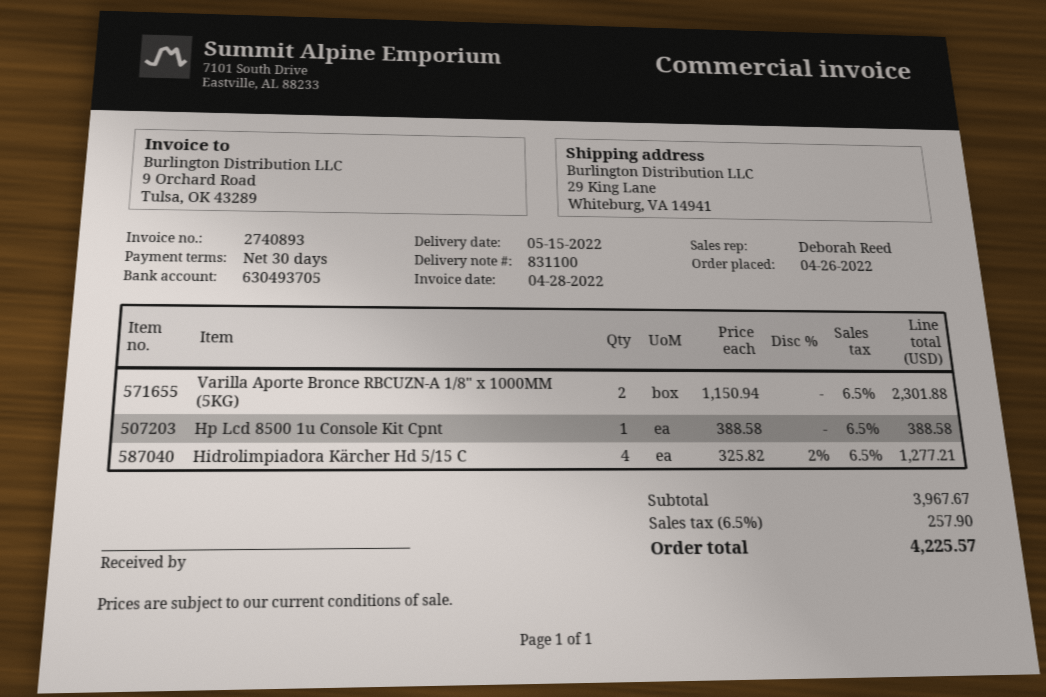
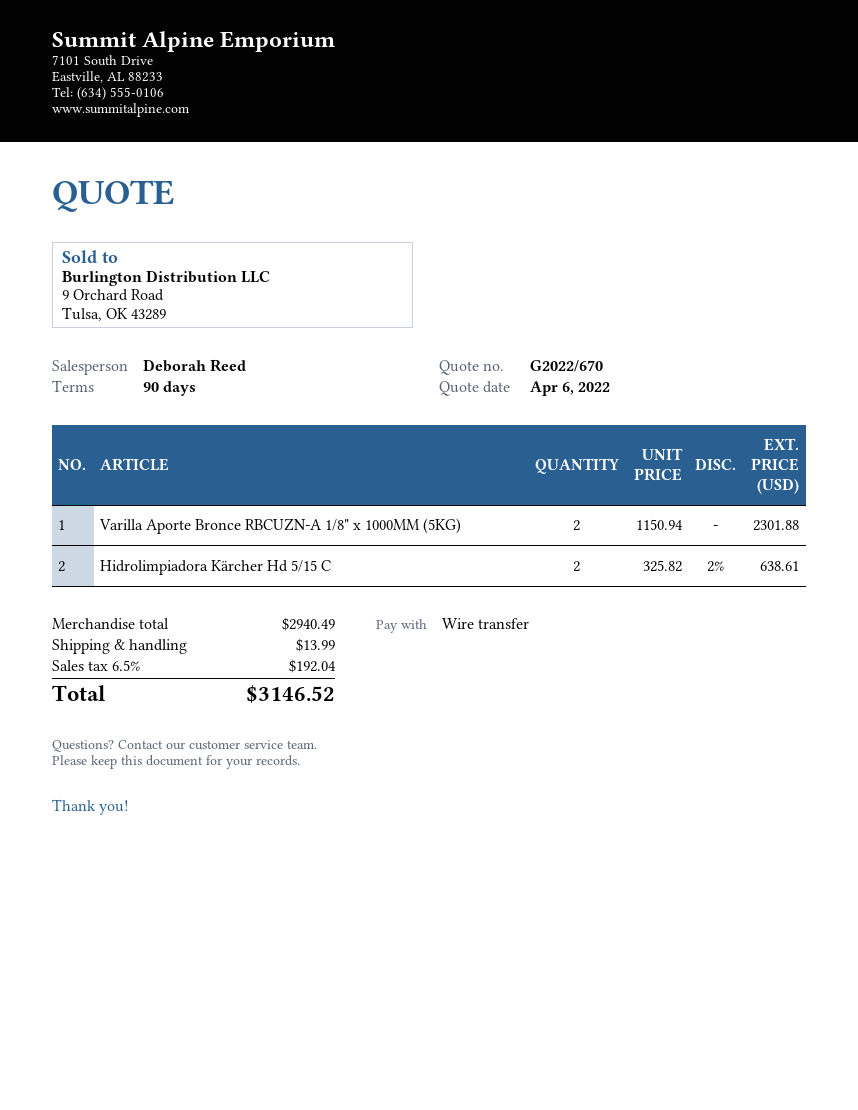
payment terms: 30 days -> 90 days
Hp Lcd 8500 1u Console Kit Cpnt: 1 x 388.58 = 388.58 -> none
Hidrolimpiadora Kärcher Hd 5/15 C: 4 x 325.82 - 2% = 1277.21 -> 2 x 325.82 - 2% = 638.61
subtotal: 3967.67 -> 2940.49
shipping: none -> 13.99
tax: 6.5% = 257.90 -> 6.5% = 192.04
total: 4225.57 -> 3146.52

